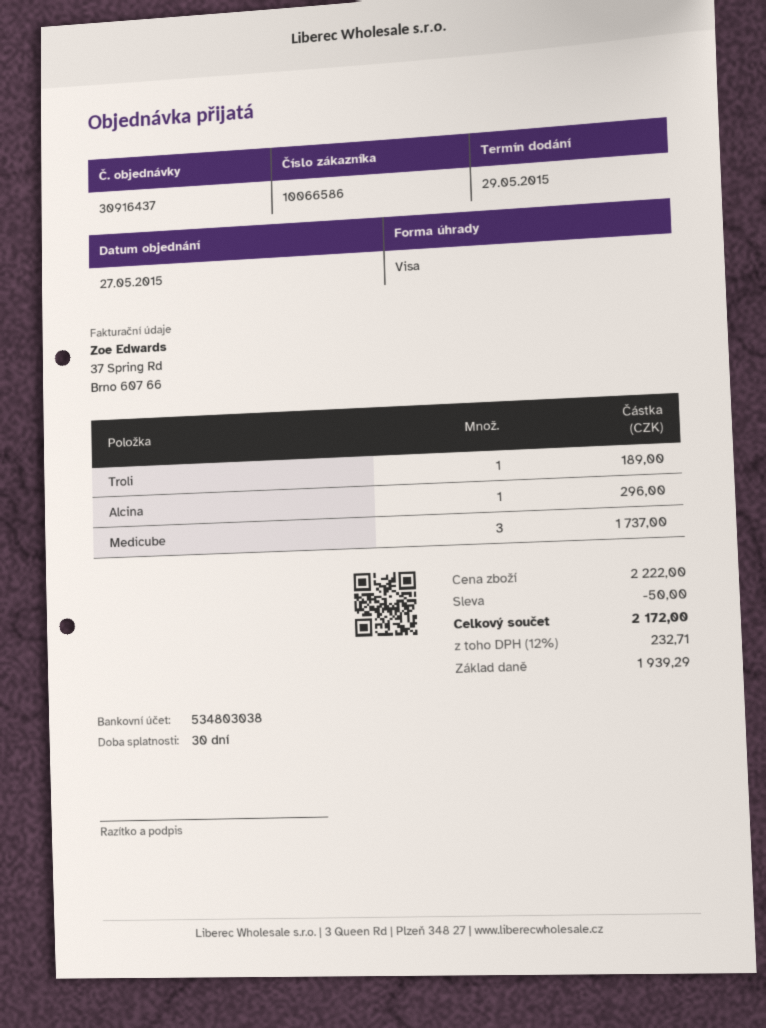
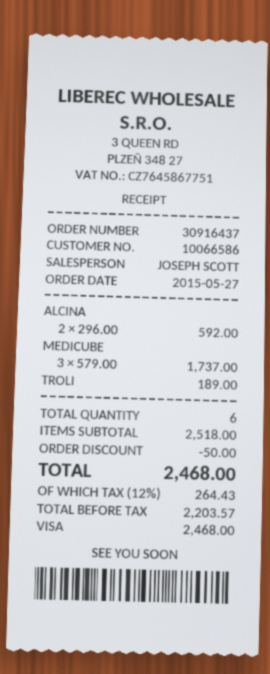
Alcina: 1 for 296.00 -> 2 for 592.00
subtotal: 2222.00 -> 2518.00
net: 1939.29 -> 2203.57
tax: 12% = 232.71 -> 12% = 264.43
total: 2172.00 -> 2468.00

